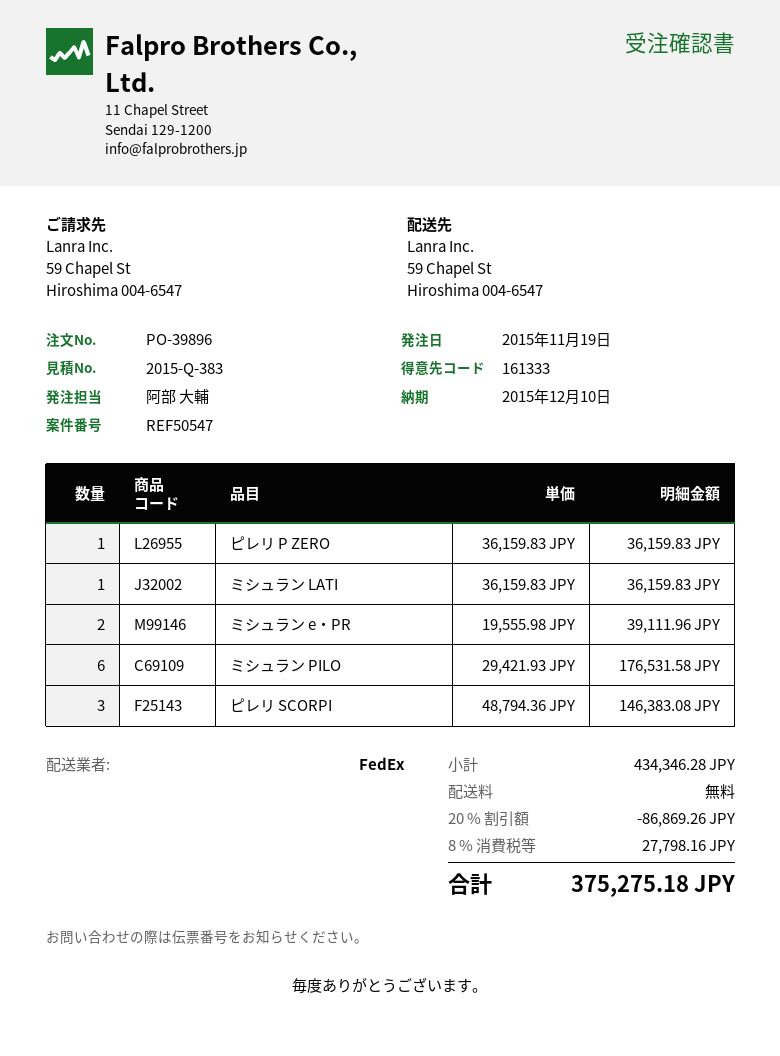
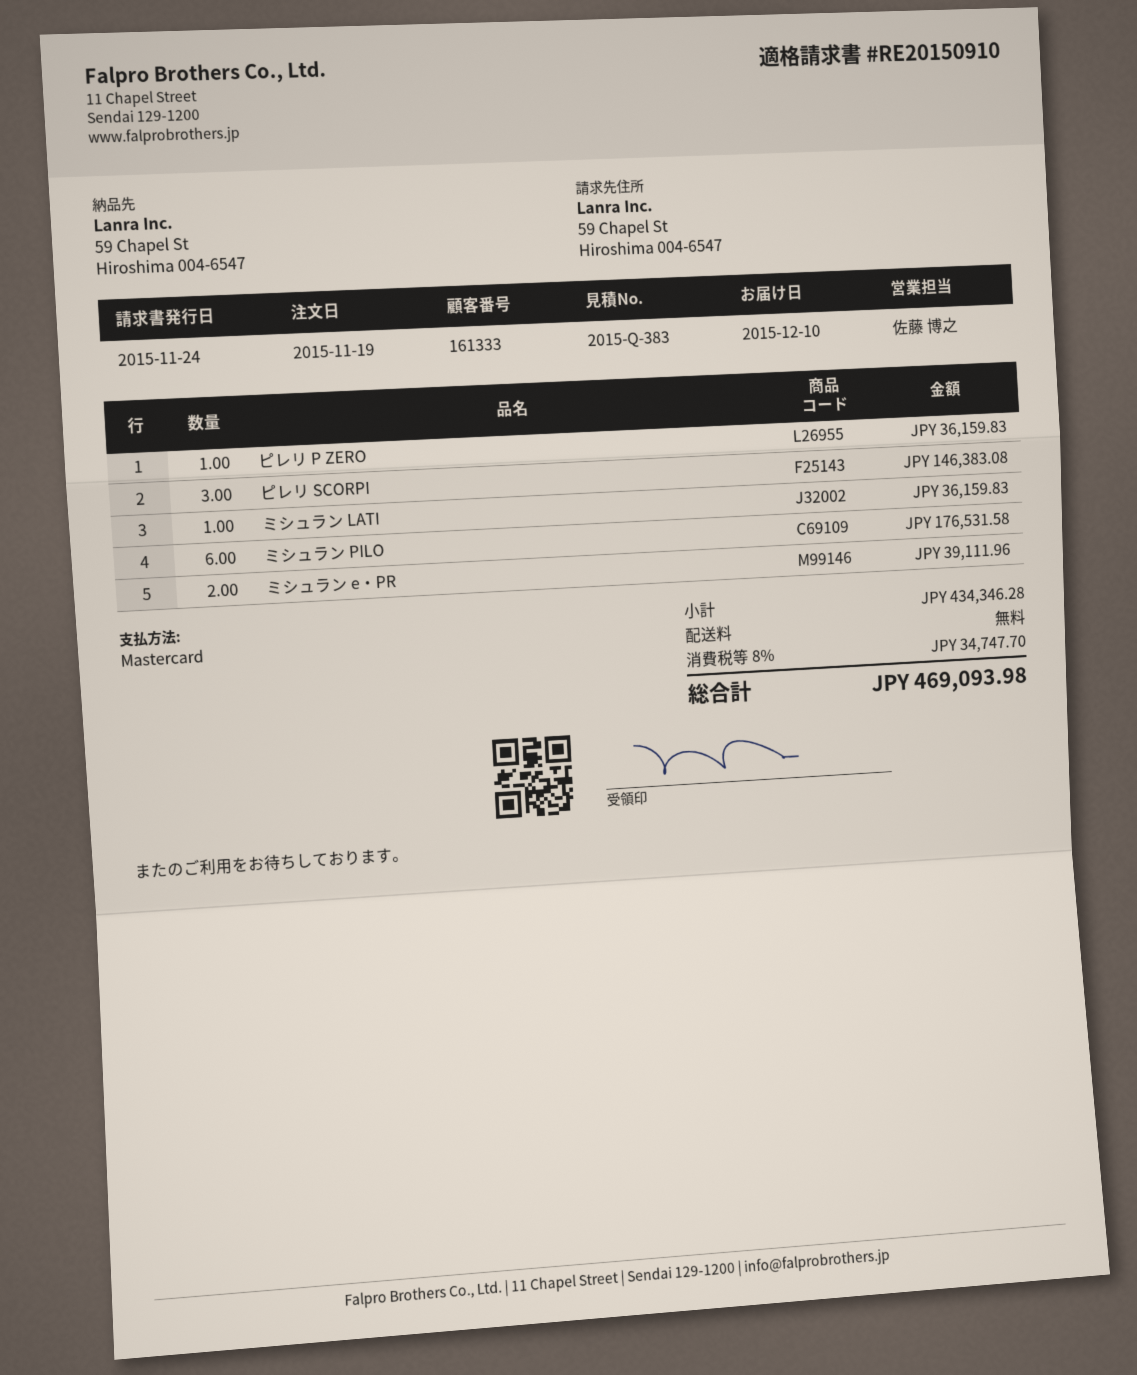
discount: 20% = 86869.26 -> none
tax: 8% = 27798.16 -> 8% = 34747.70
total: 375275.18 -> 469093.98

